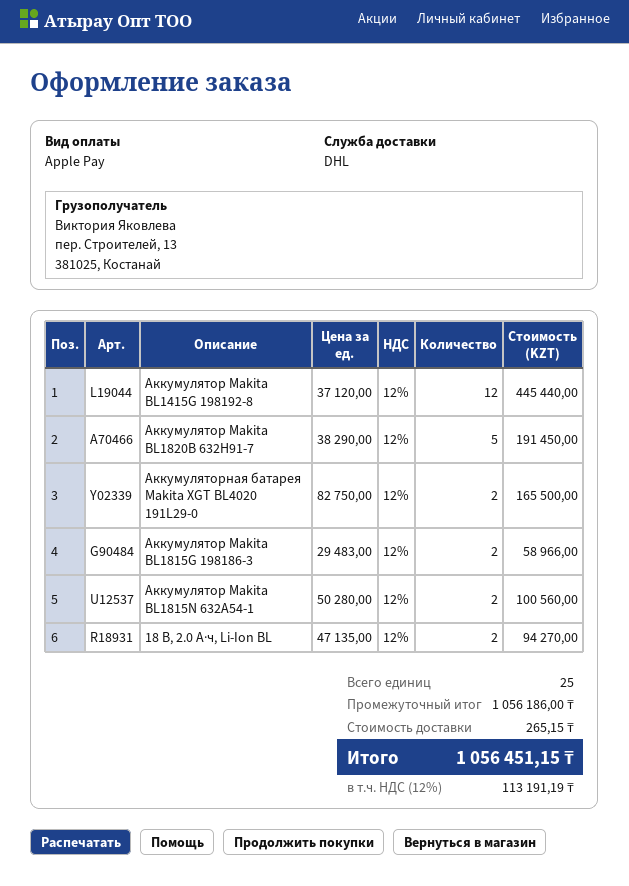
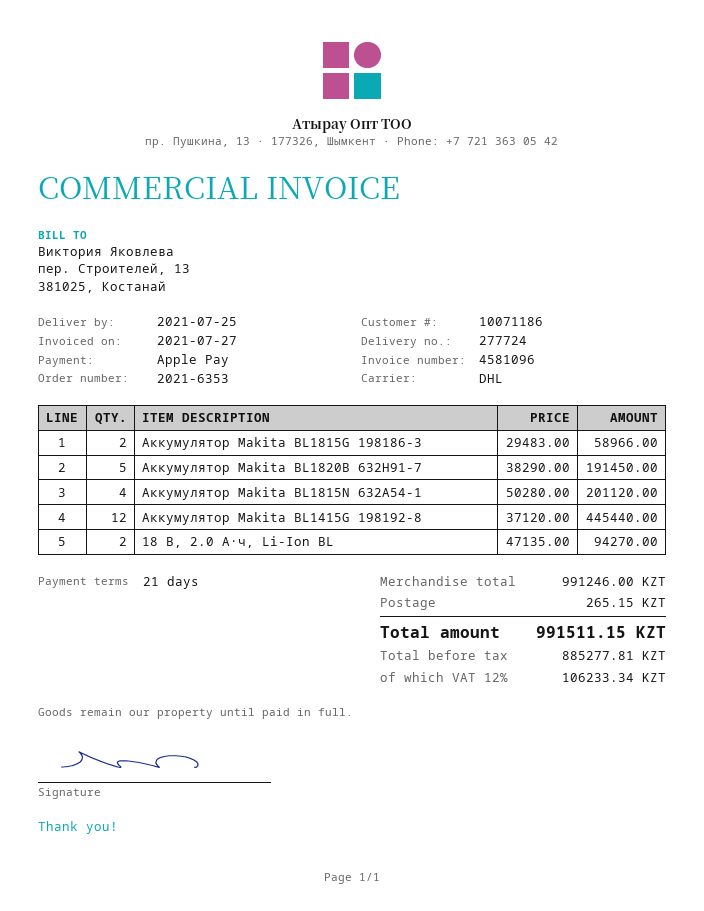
Аккумуляторная батарея Makita XGT BL4020 191L29-0: 2 x 82750.00 = 165500.00 -> none
Аккумулятор Makita BL1815N 632A54-1: 2 x 50280.00 = 100560.00 -> 4 x 50280.00 = 201120.00
subtotal: 1056186.00 -> 991246.00
tax: 12% = 113191.19 -> 12% = 106233.34
total: 1056451.15 -> 991511.15

